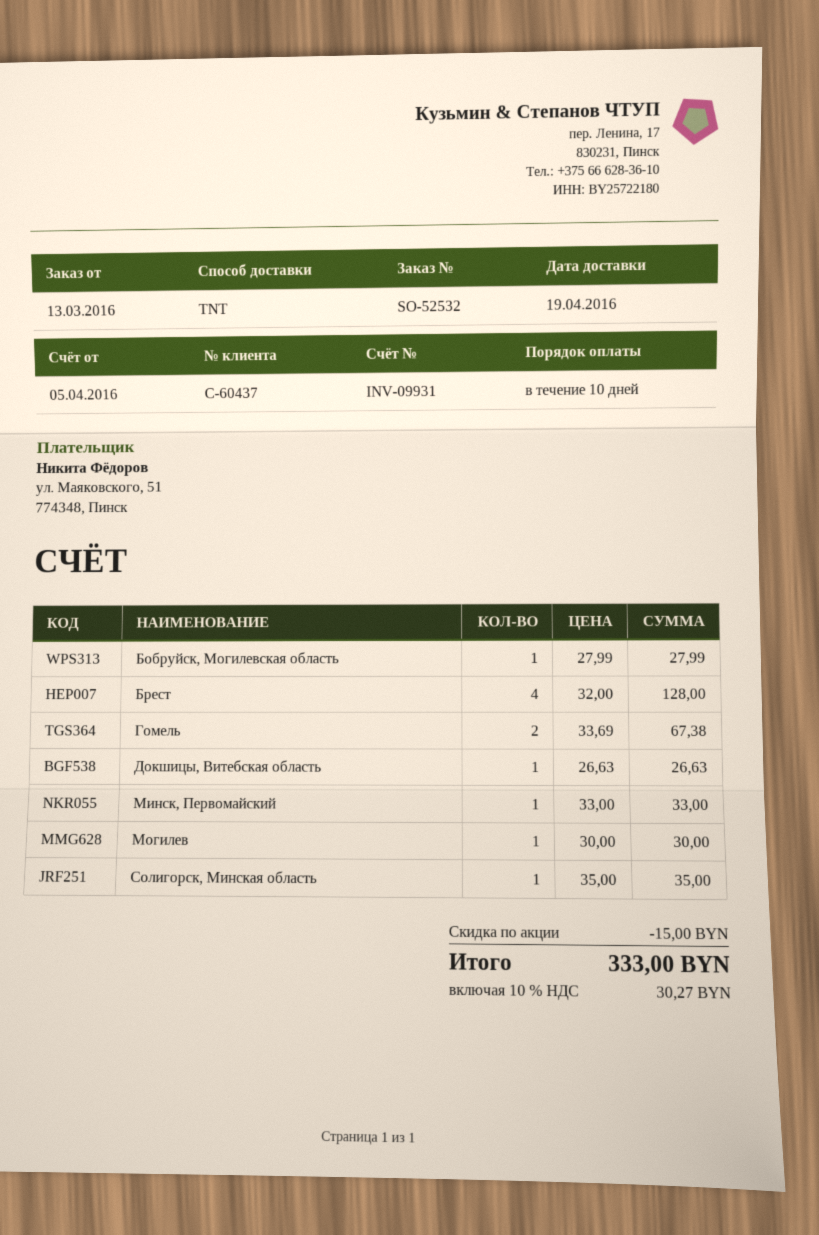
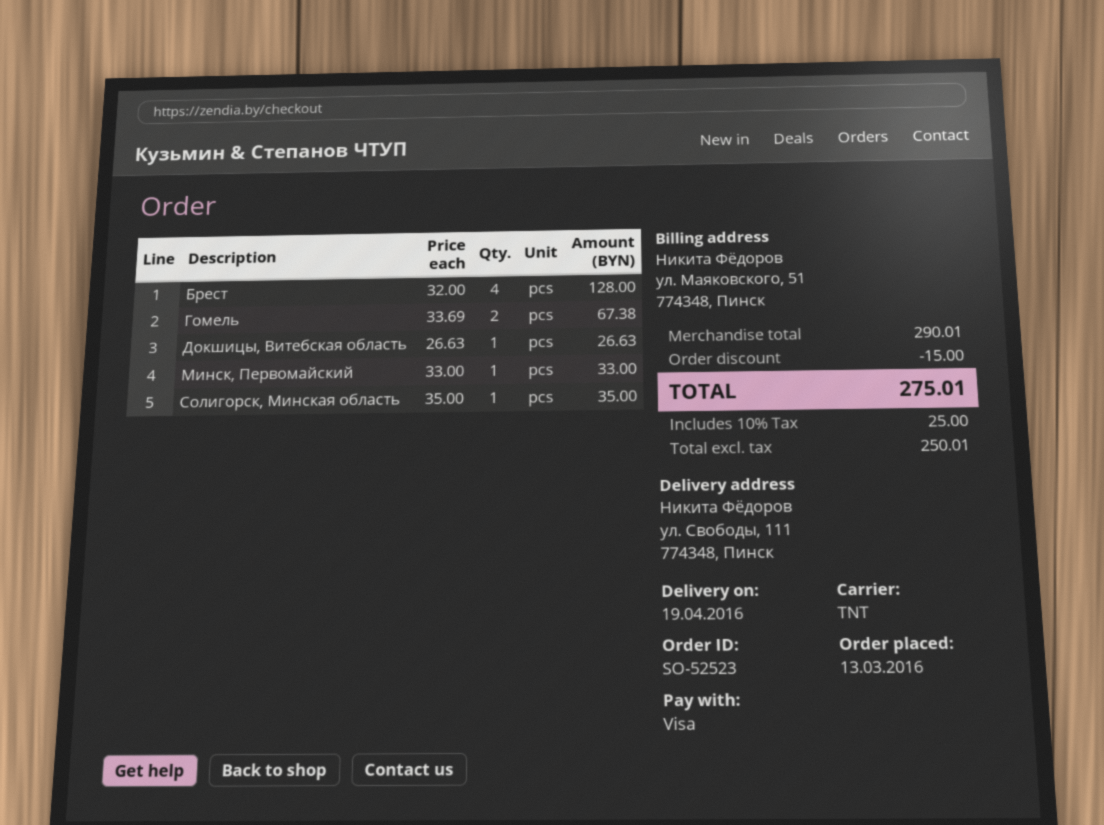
order number: SO-52532 -> SO-52523
Бобруйск, Могилевская область: 1 x 27.99 = 27.99 -> none
Могилев: 1 x 30.00 = 30.00 -> none
tax: 10% = 30.27 -> 10% = 25.00
total: 333.00 -> 275.01

